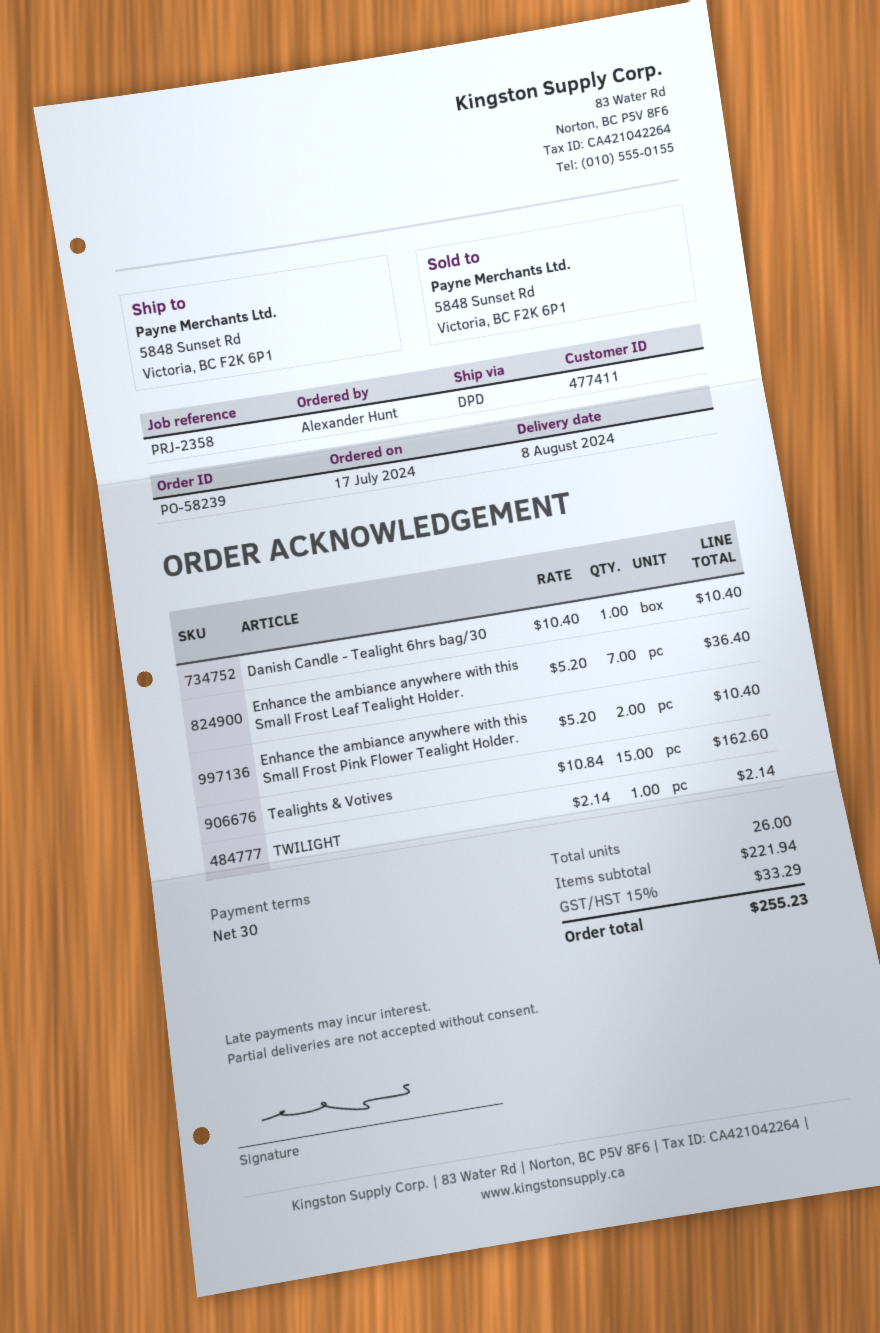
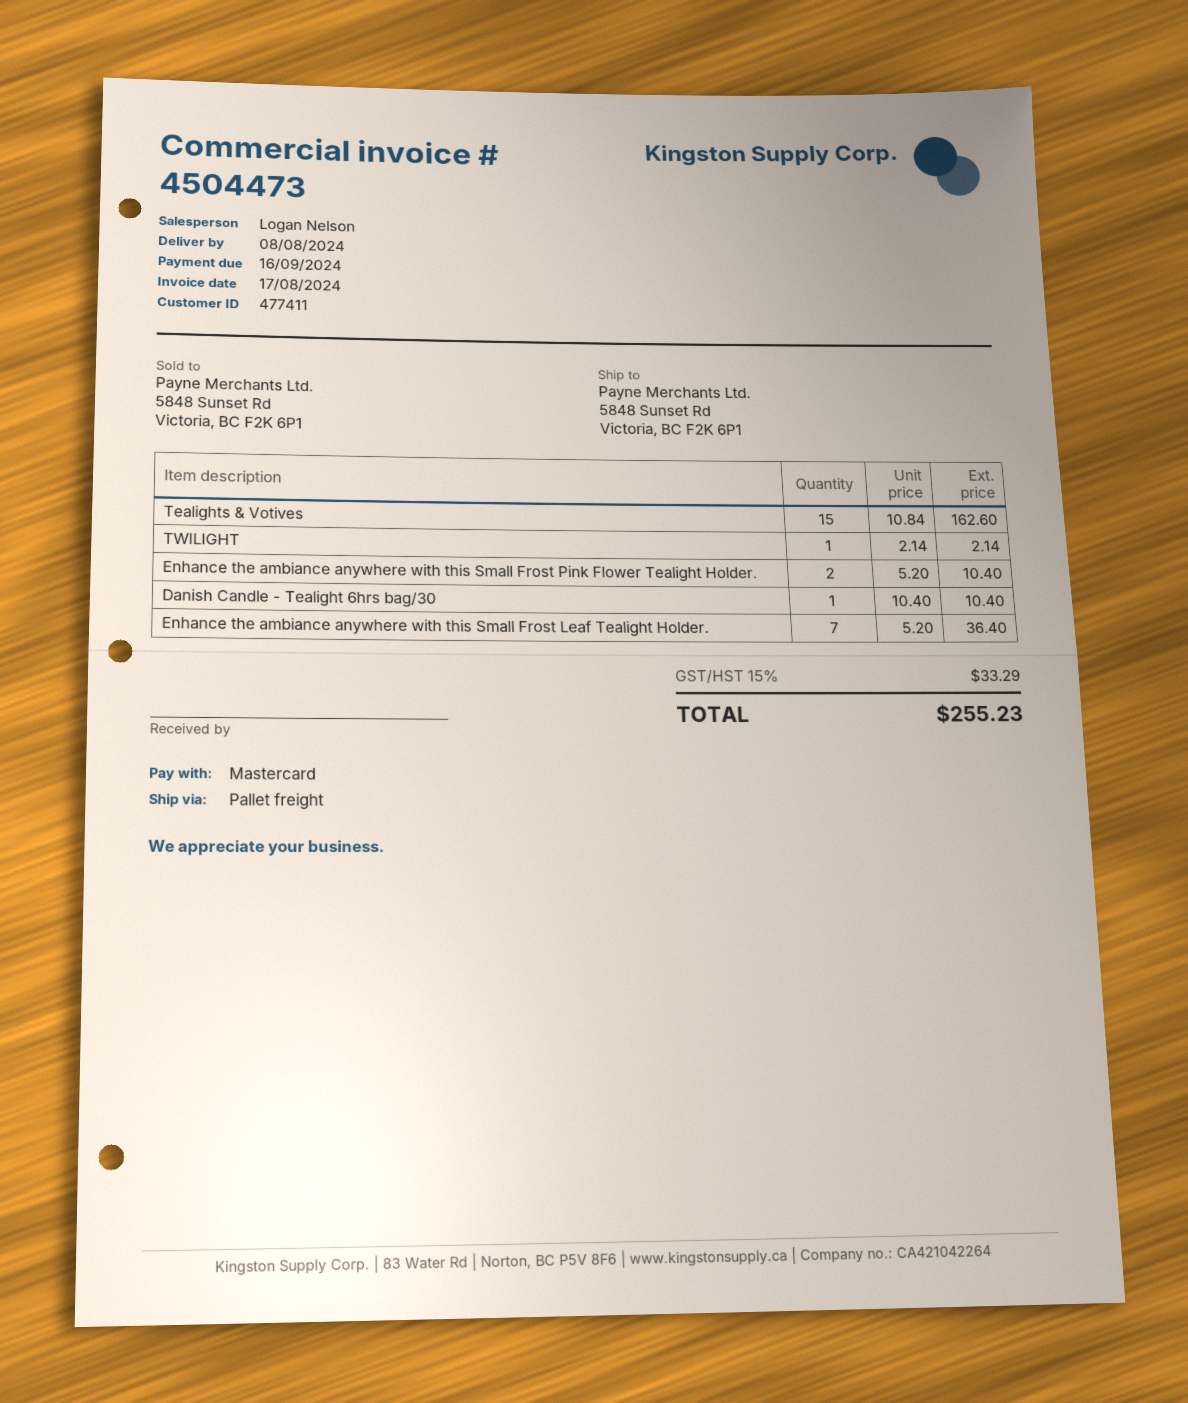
shipping method: DPD -> pallet freight

